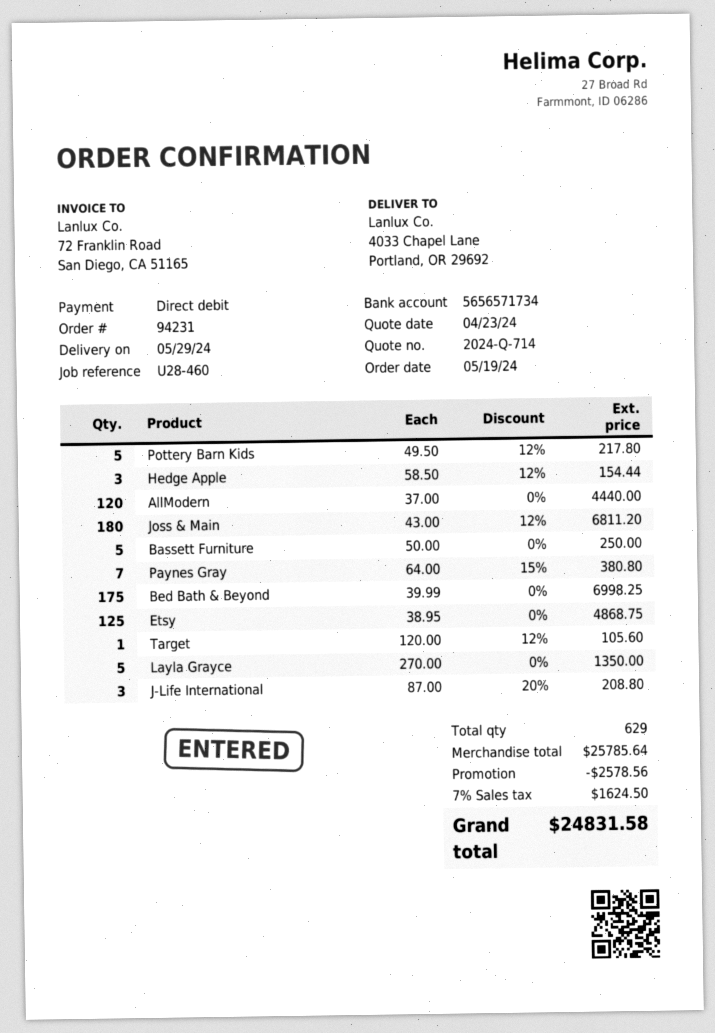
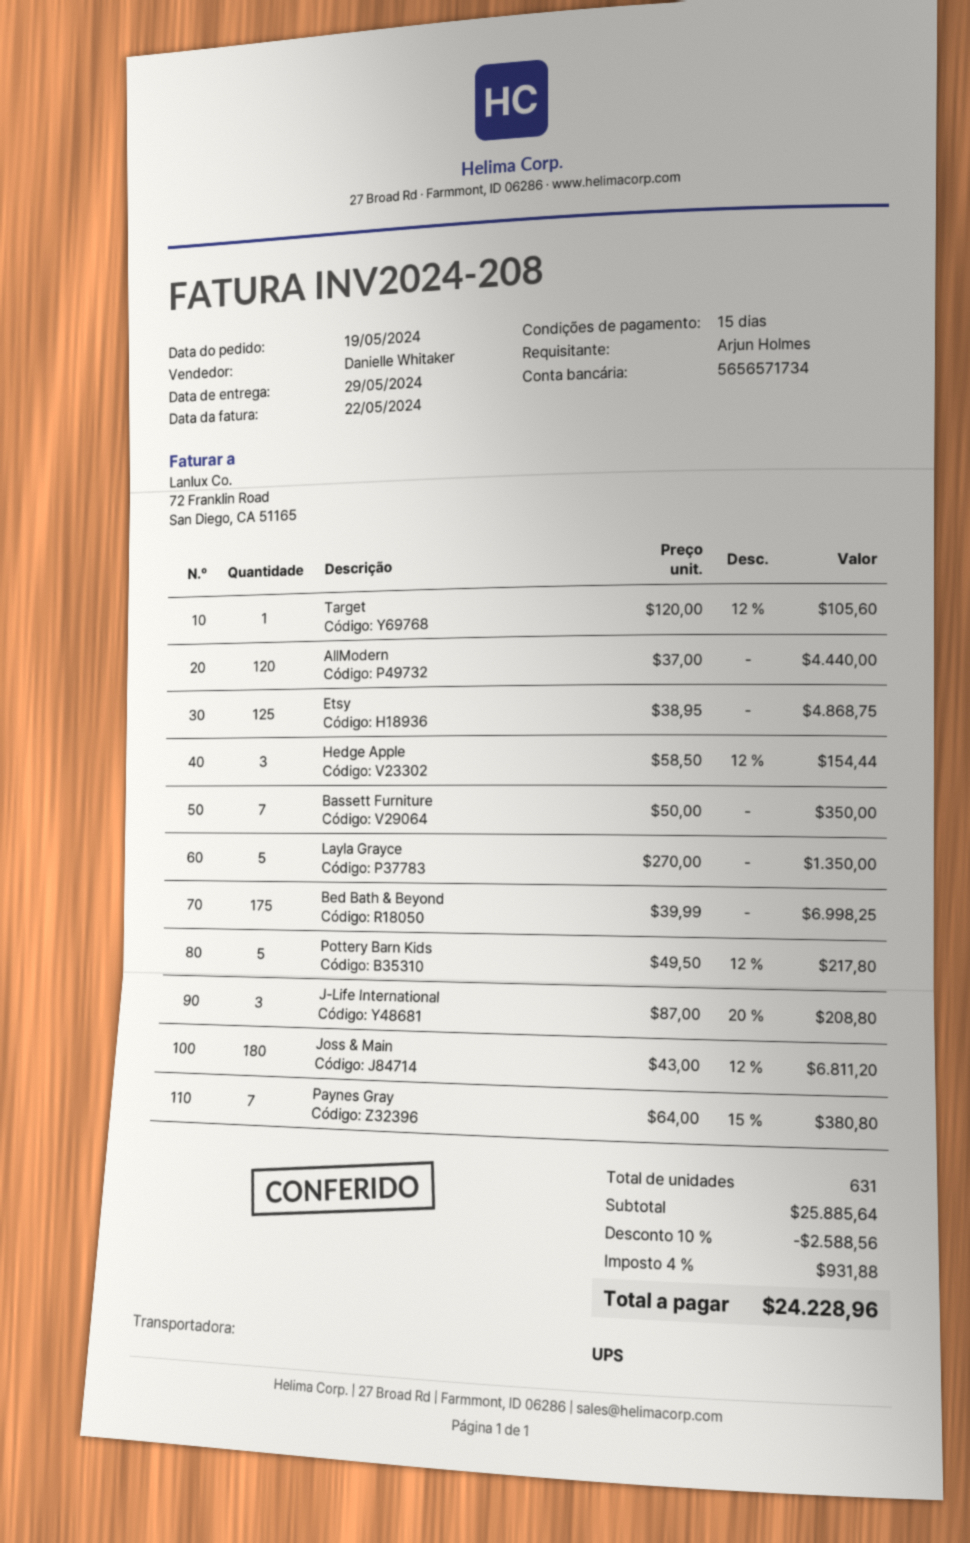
Bassett Furniture: 5 x 50.00 = 250.00 -> 7 x 50.00 = 350.00
total quantity: 629 -> 631
subtotal: 25785.64 -> 25885.64
discount: 2578.56 -> 2588.56
tax: 7% = 1624.50 -> 4% = 931.88
total: 24831.58 -> 24228.96

